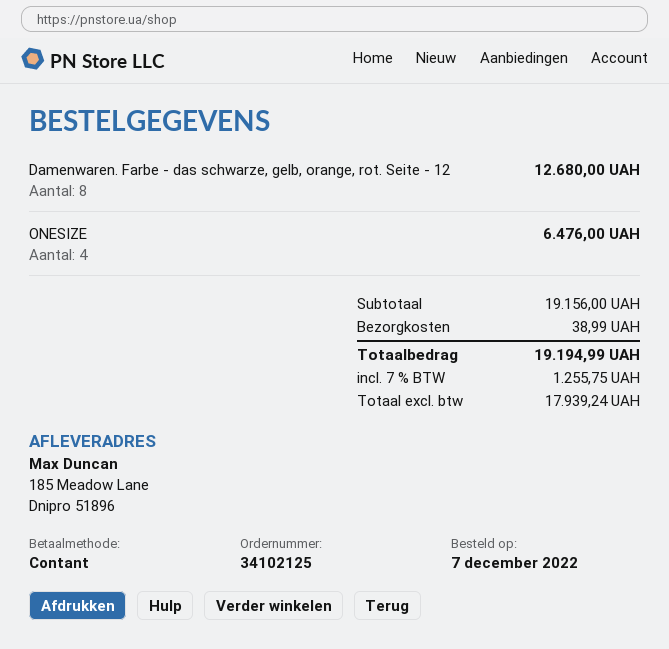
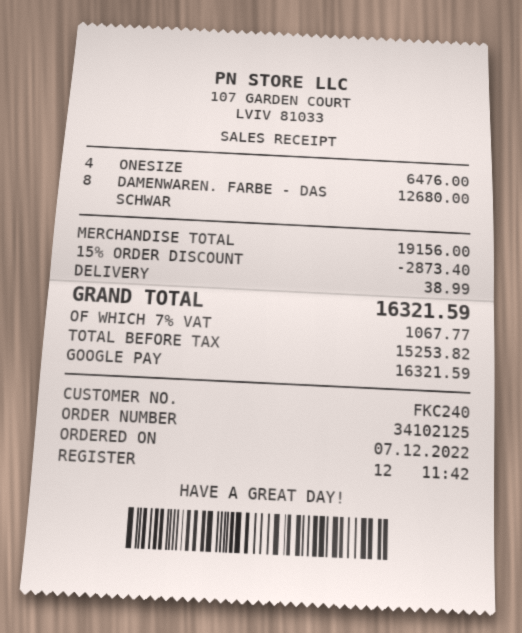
payment method: cash -> Google Pay
discount: none -> 15% = 2873.40
net: 17939.24 -> 15253.82
tax: 7% = 1255.75 -> 7% = 1067.77
total: 19194.99 -> 16321.59

